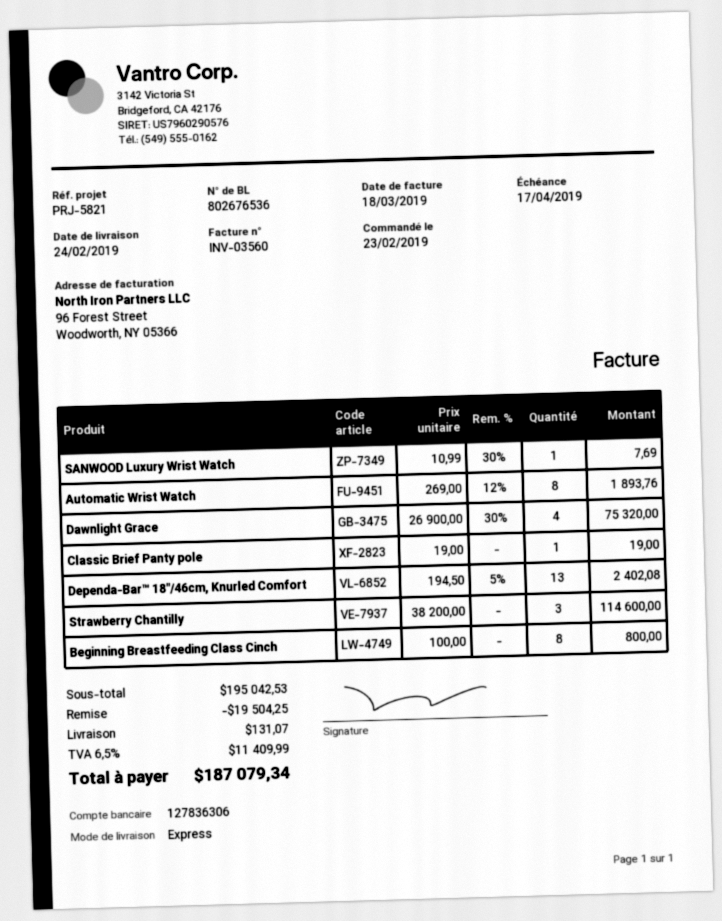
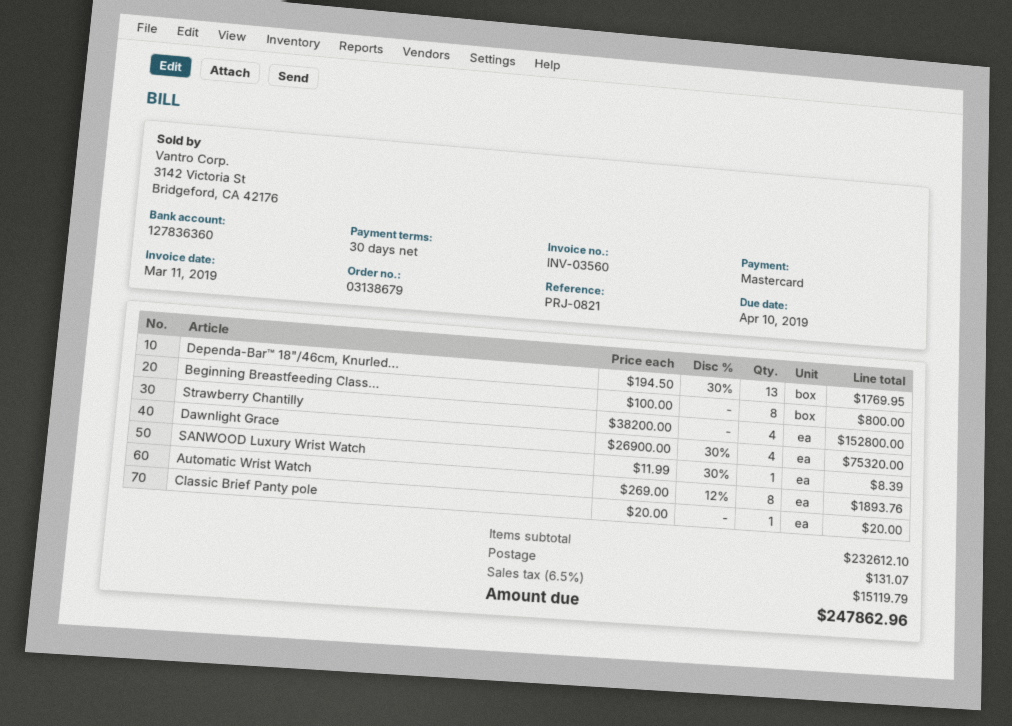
invoice date: 2019-03-18 -> 2019-03-11
due date: 2019-04-17 -> 2019-04-10
reference: PRJ-5821 -> PRJ-0821
bank account: 127836306 -> 127836360
SANWOOD Luxury Wrist Watch: 1 x 10.99 - 30% = 7.69 -> 1 x 11.99 - 30% = 8.39
Classic Brief Panty pole: 1 x 19.00 = 19.00 -> 1 x 20.00 = 20.00
Dependa-Bar™ 18"/46cm, Knurled Comfort: 13 x 194.50 - 5% = 2402.08 -> 13 x 194.50 - 30% = 1769.95
Strawberry Chantilly: 3 x 38200.00 = 114600.00 -> 4 x 38200.00 = 152800.00
subtotal: 195042.53 -> 232612.10
discount: 19504.25 -> none
tax: 6.5% = 11409.99 -> 6.5% = 15119.79
total: 187079.34 -> 247862.96

